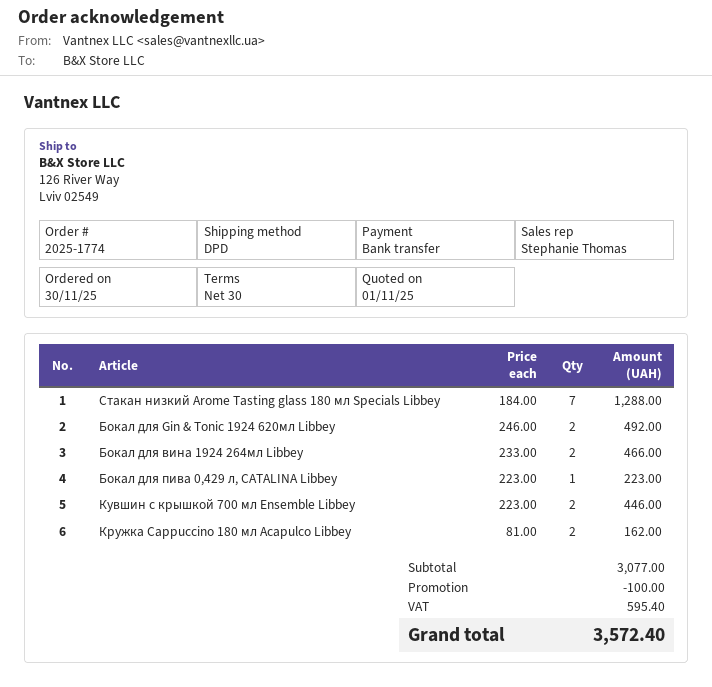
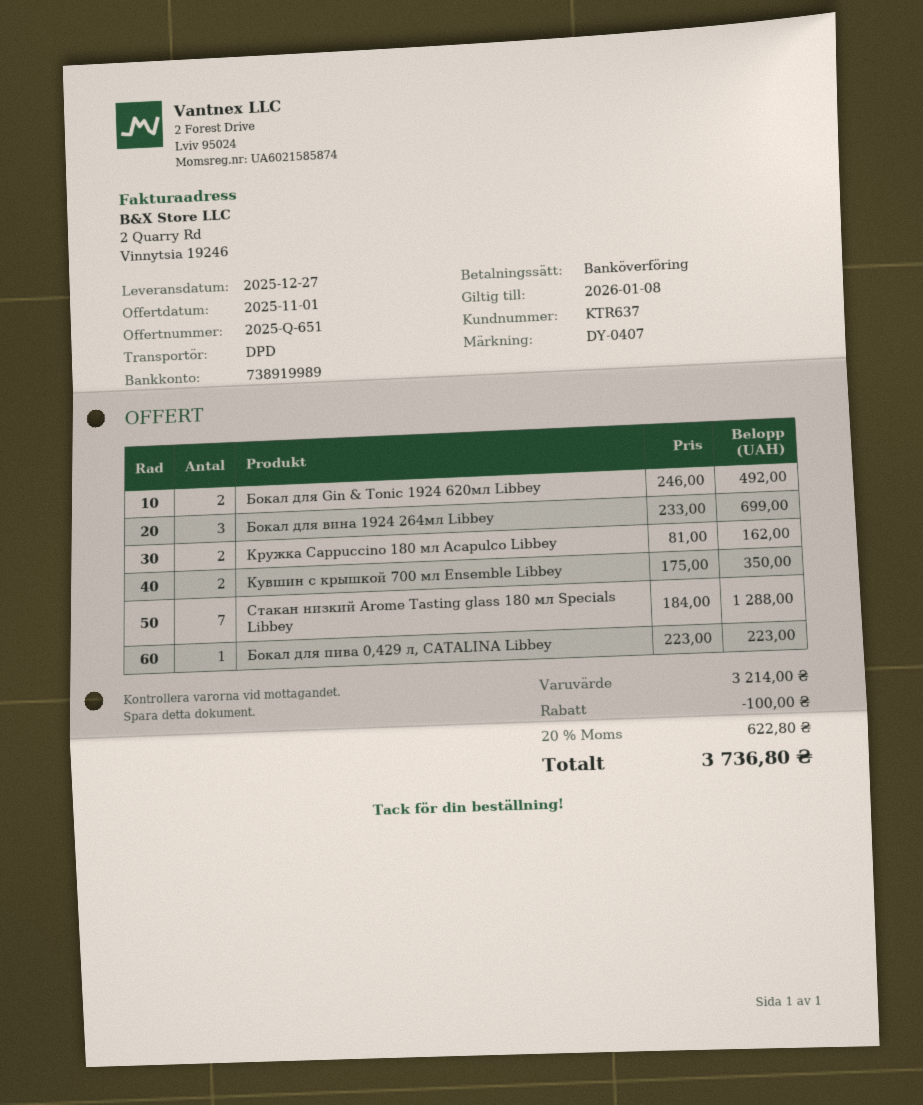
Бокал для вина 1924 264мл Libbey: 2 x 233.00 = 466.00 -> 3 x 233.00 = 699.00
Кувшин с крышкой 700 мл Ensemble Libbey: 2 x 223.00 = 446.00 -> 2 x 175.00 = 350.00
subtotal: 3077.00 -> 3214.00
tax: 595.40 -> 622.80
total: 3572.40 -> 3736.80

